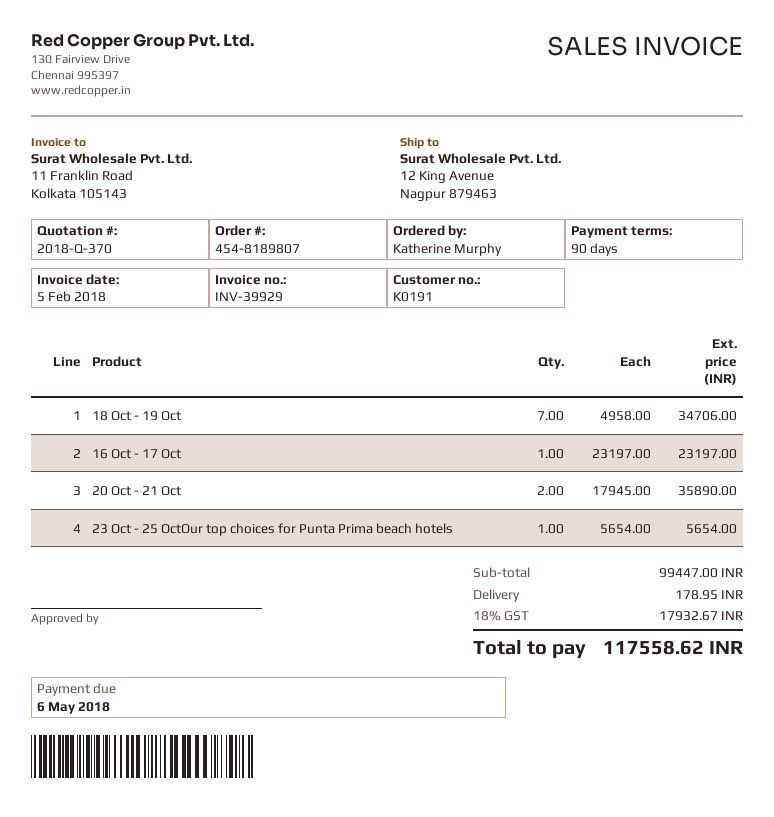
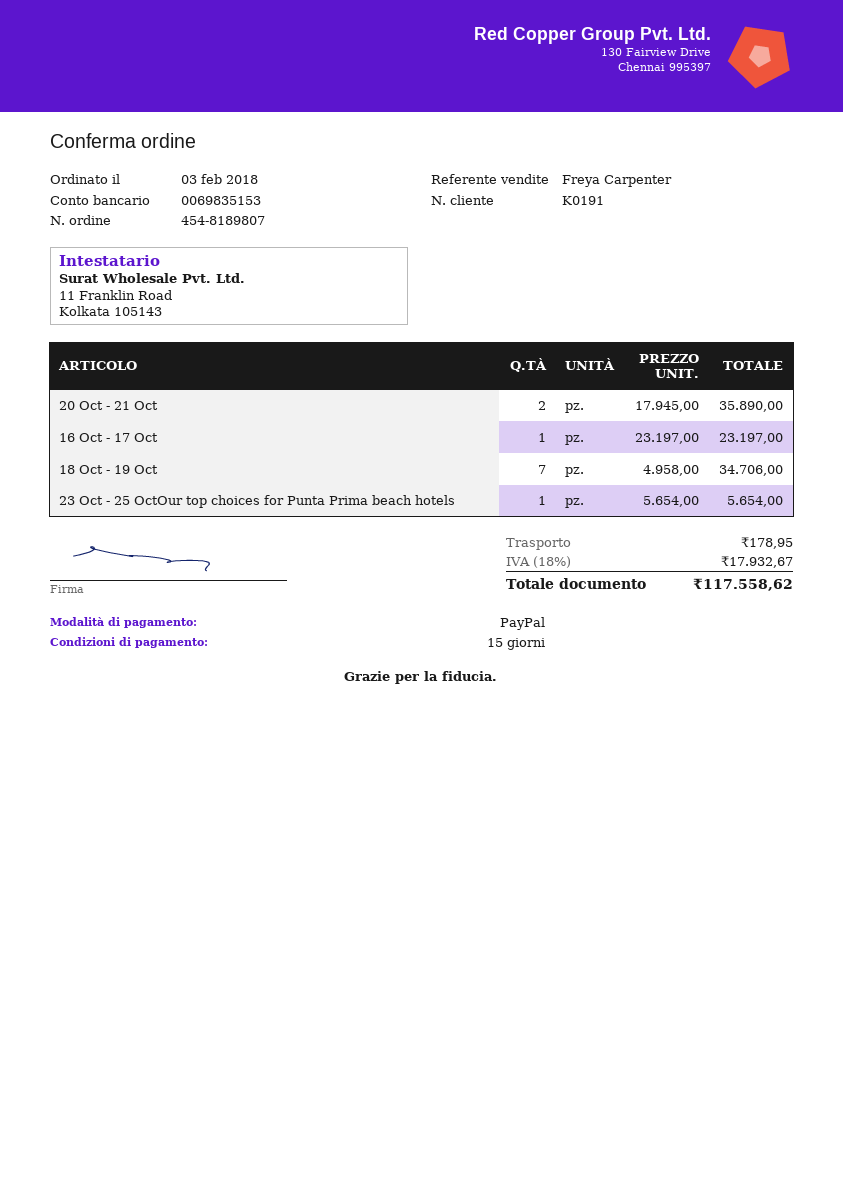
payment terms: 90 days -> 15 days

